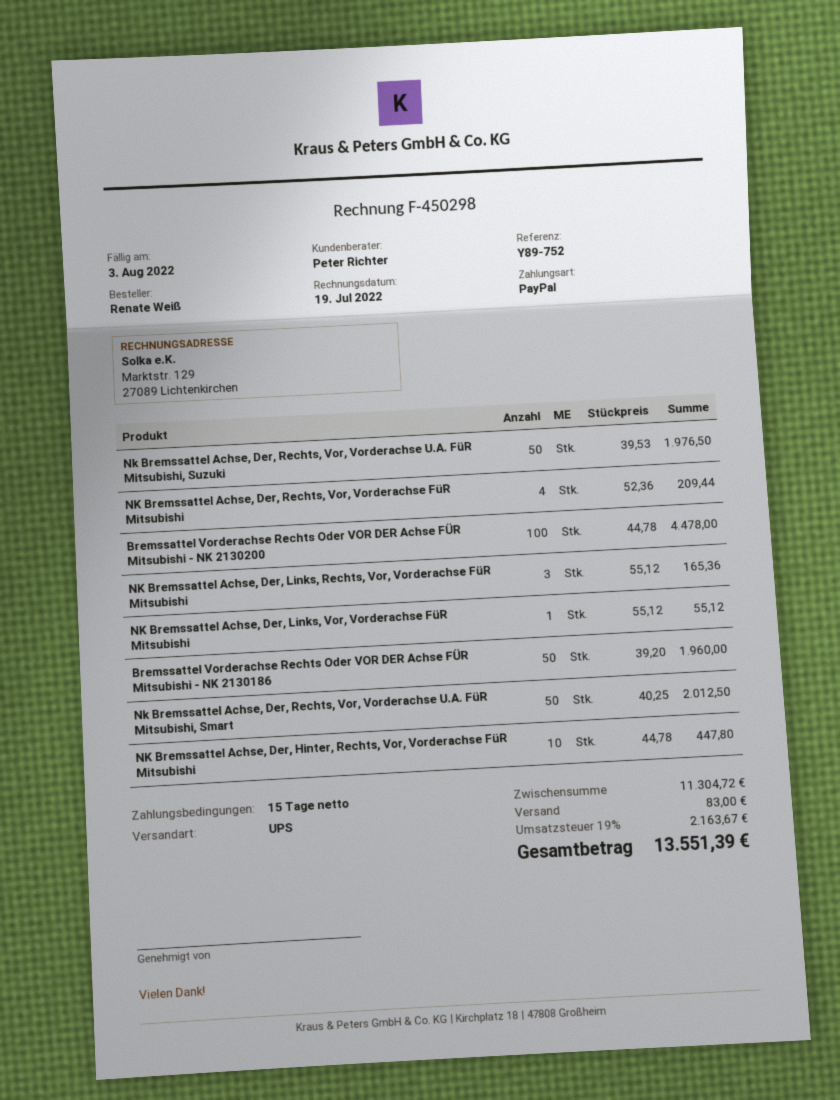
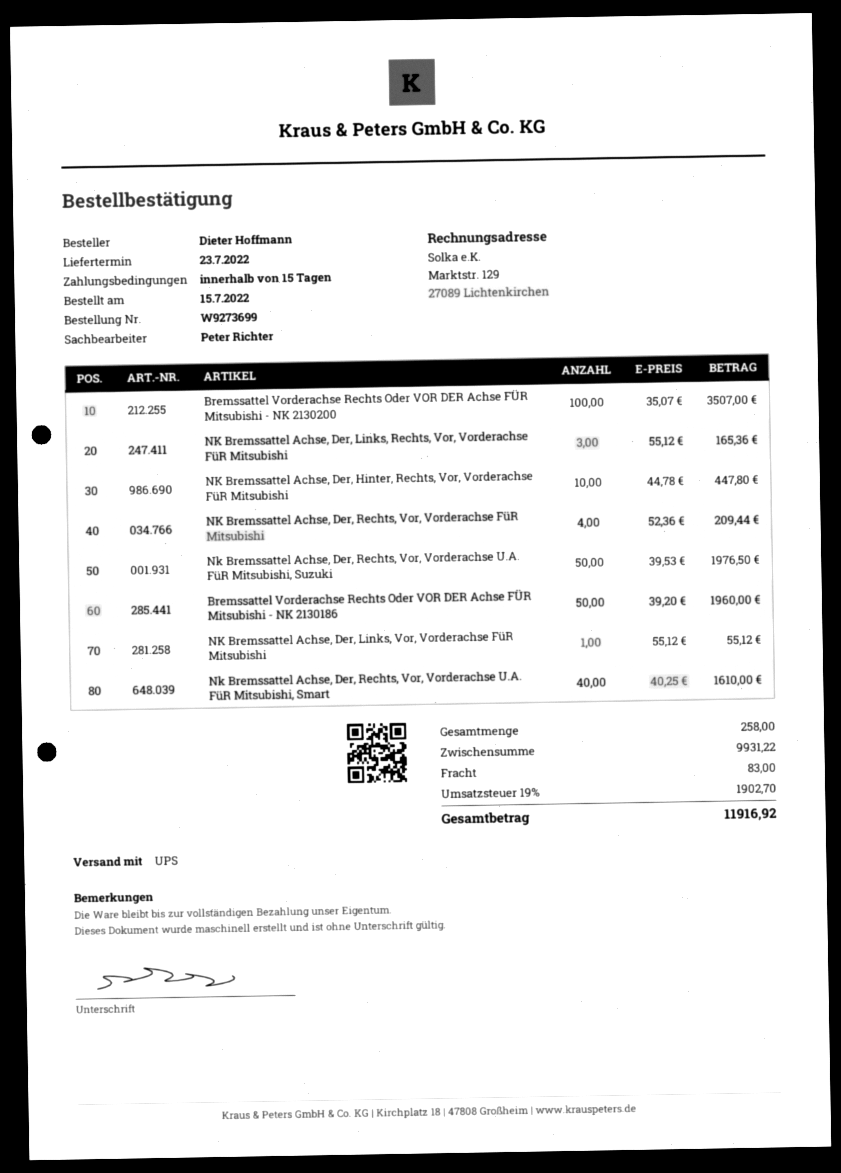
ordered by: Renate Weiß -> Dieter Hoffmann
Bremssattel Vorderachse Rechts Oder VOR DER Achse FÜR Mitsubishi - NK 2130200: 100 x 44.78 = 4478.00 -> 100 x 35.07 = 3507.00
Nk Bremssattel Achse, Der, Rechts, Vor, Vorderachse U.A. FüR Mitsubishi, Smart: 50 x 40.25 = 2012.50 -> 40 x 40.25 = 1610.00
subtotal: 11304.72 -> 9931.22
tax: 19% = 2163.67 -> 19% = 1902.70
total: 13551.39 -> 11916.92

